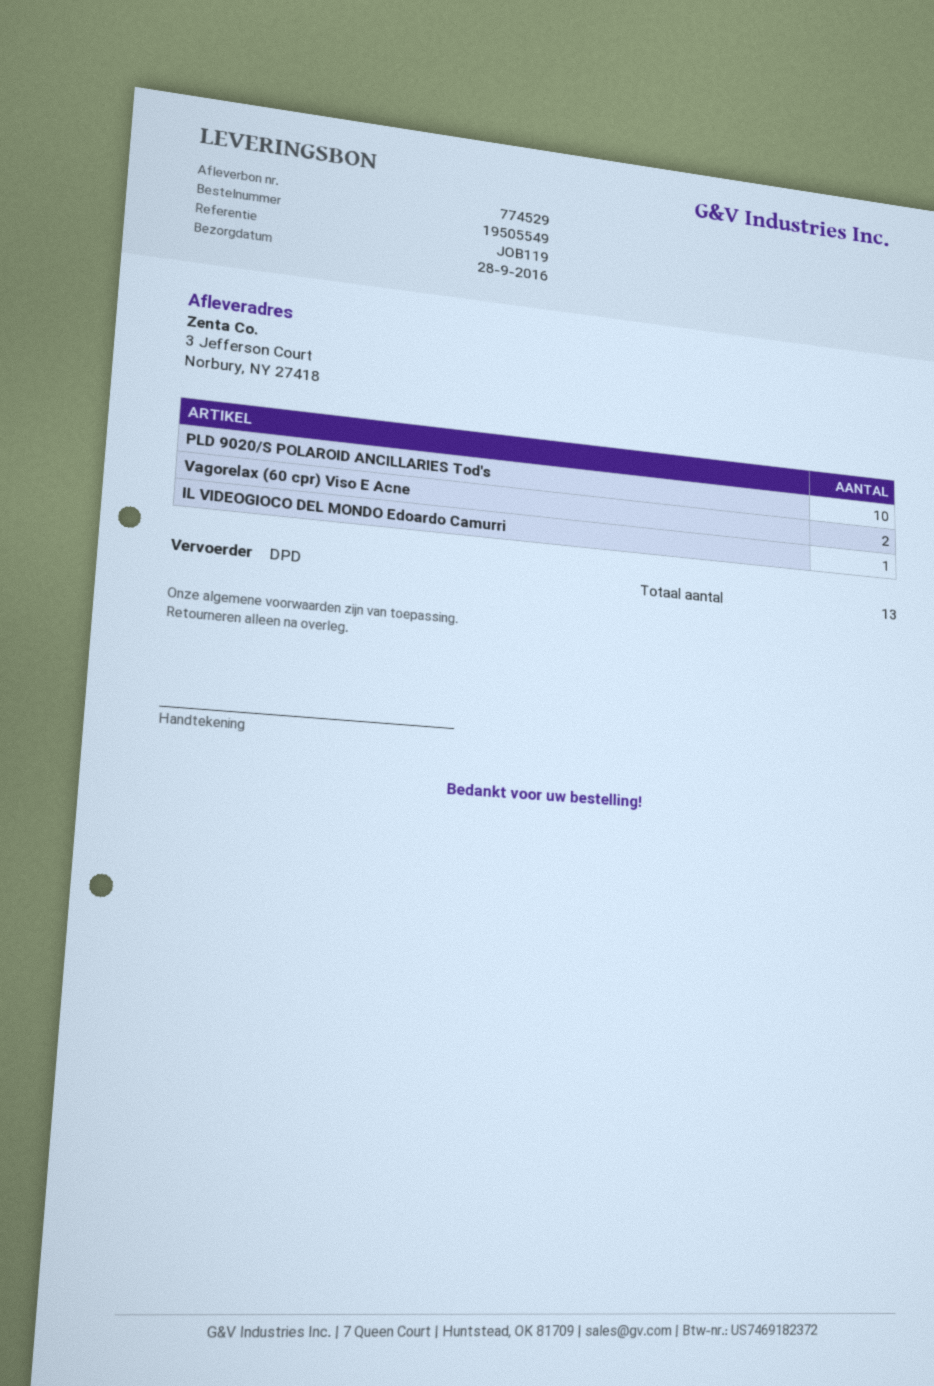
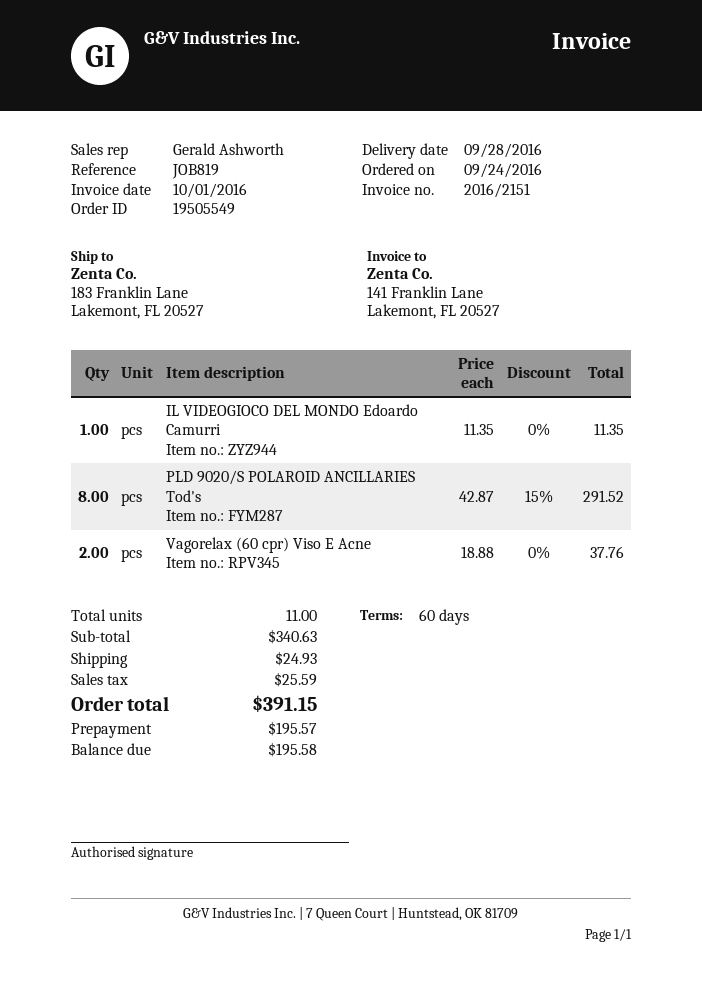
reference: JOB119 -> JOB819
ship to: 3 Jefferson Court, Norbury, NY 27418 -> 183 Franklin Lane, Lakemont, FL 20527
PLD 9020/S POLAROID ANCILLARIES Tod's: 10 -> 8
total quantity: 13 -> 11

